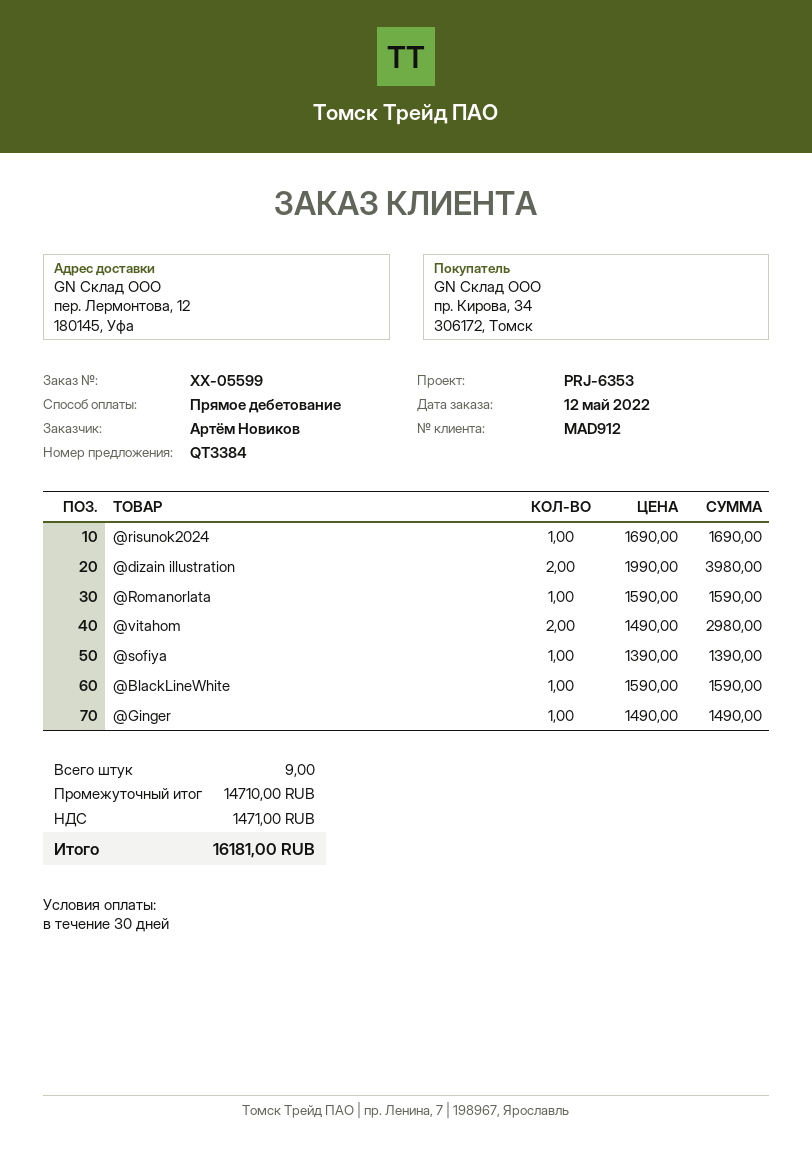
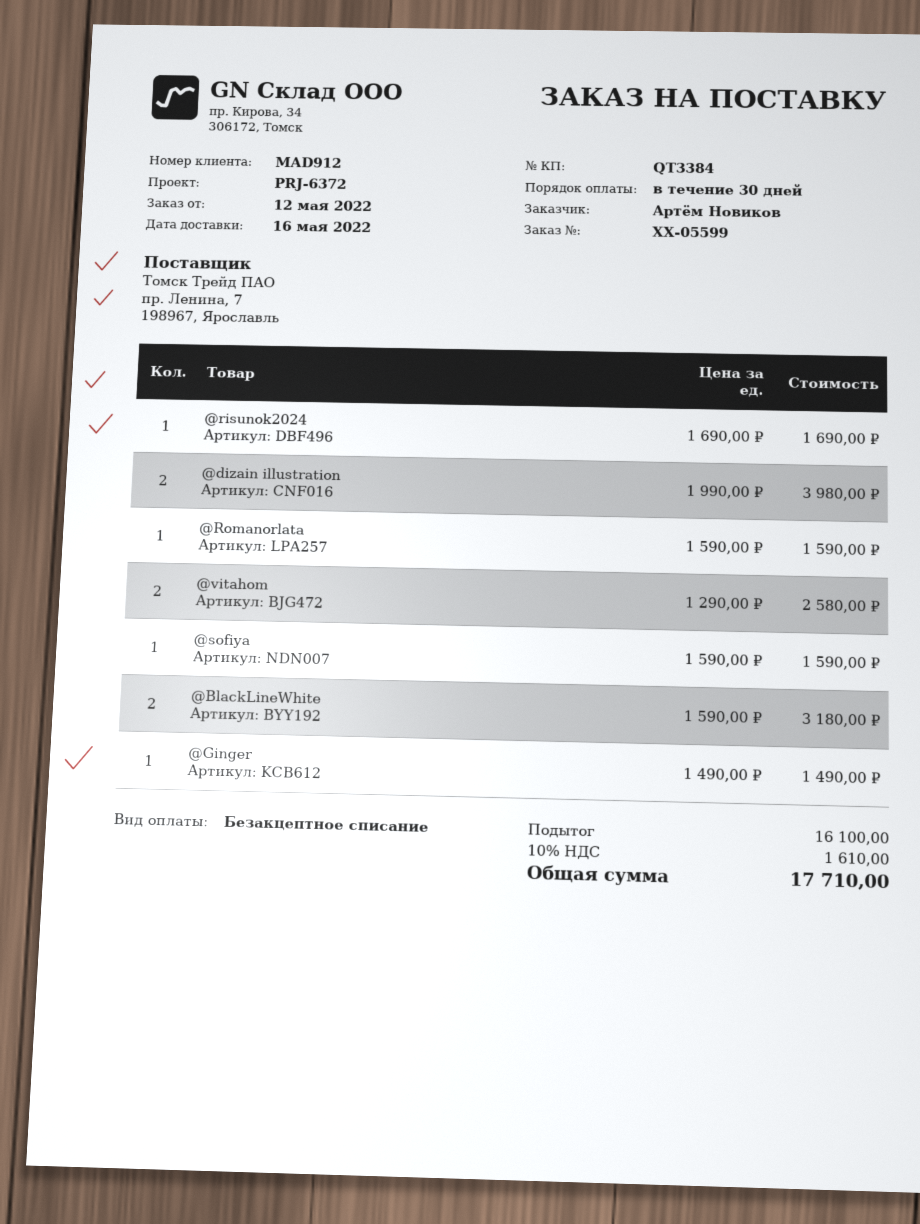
reference: PRJ-6353 -> PRJ-6372
@vitahom: 2 x 1490.00 = 2980.00 -> 2 x 1290.00 = 2580.00
@sofiya: 1 x 1390.00 = 1390.00 -> 1 x 1590.00 = 1590.00
@BlackLineWhite: 1 x 1590.00 = 1590.00 -> 2 x 1590.00 = 3180.00
subtotal: 14710.00 -> 16100.00
tax: 1471.00 -> 1610.00
total: 16181.00 -> 17710.00

